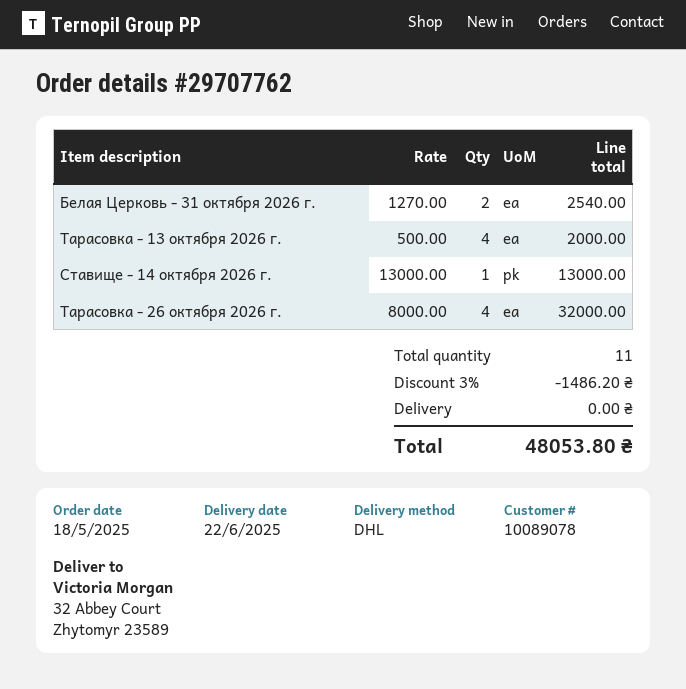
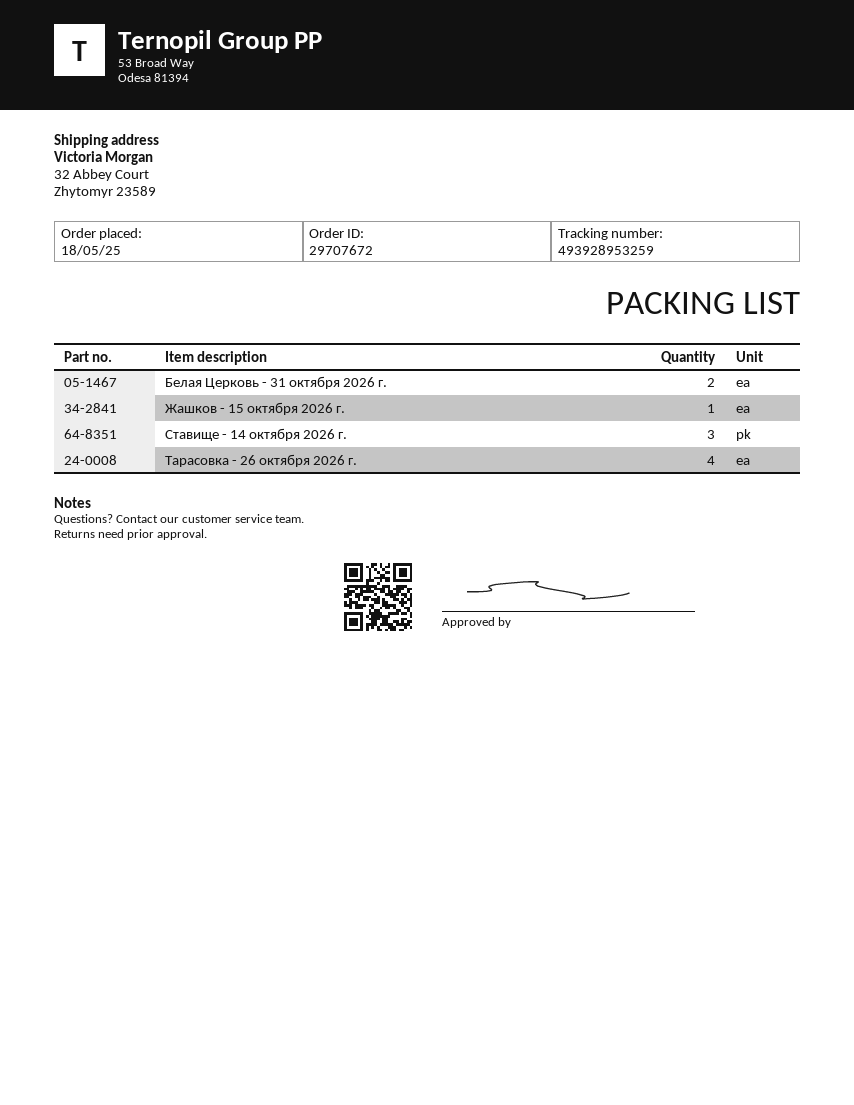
order number: 29707762 -> 29707672
Тарасовка - 13 октября 2026 г.: 4 -> none
Ставище - 14 октября 2026 г.: 1 -> 3
Жашков - 15 октября 2026 г.: none -> 1

